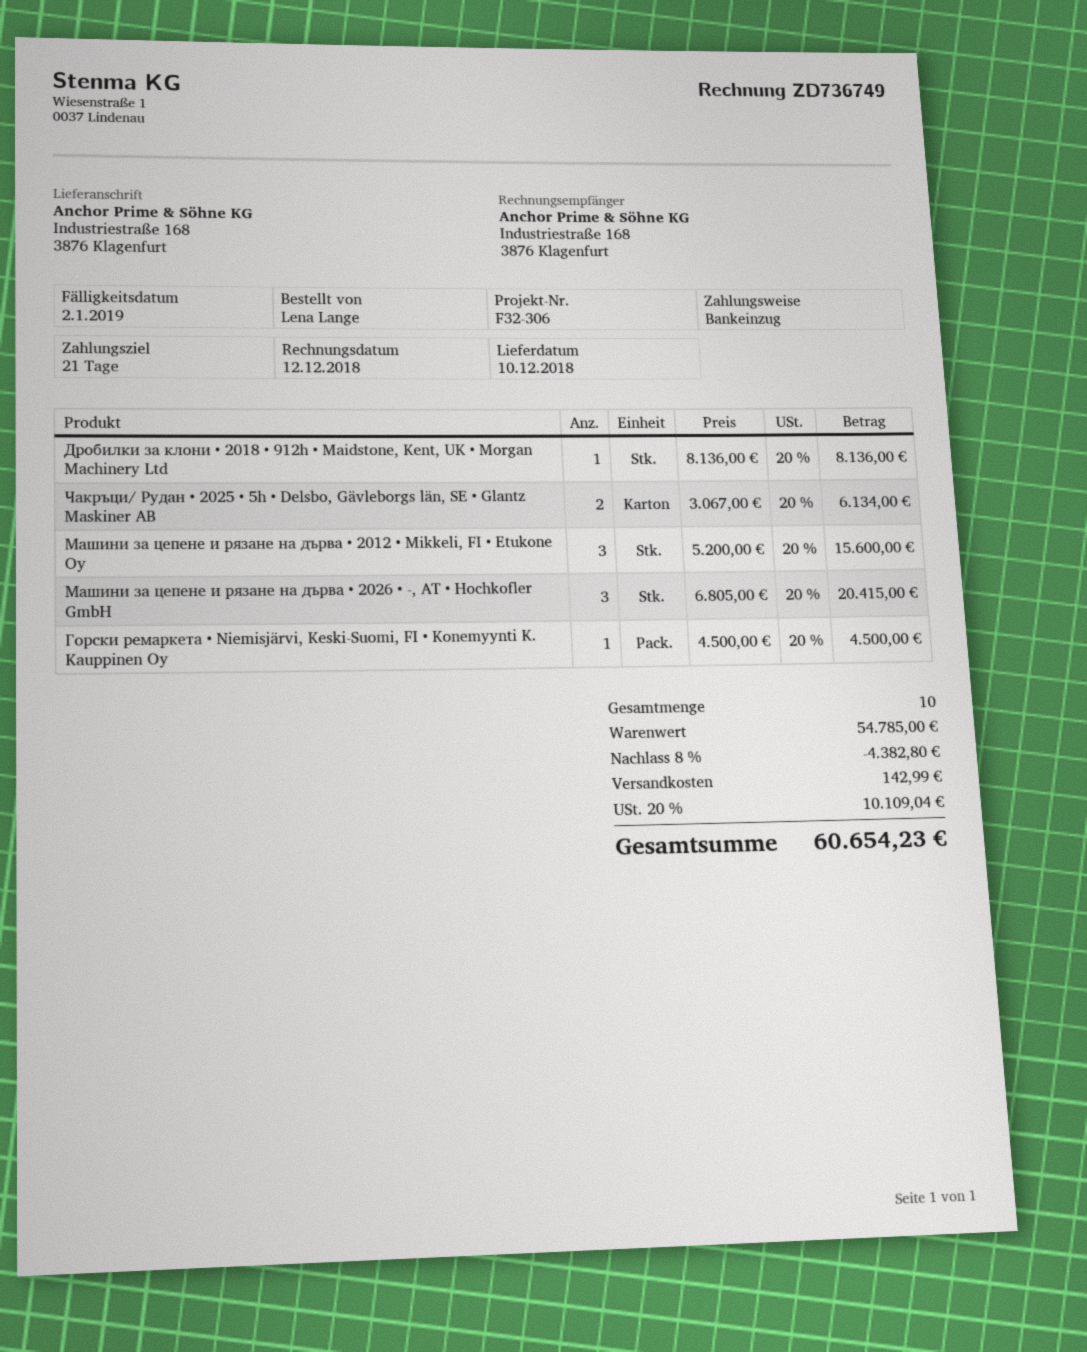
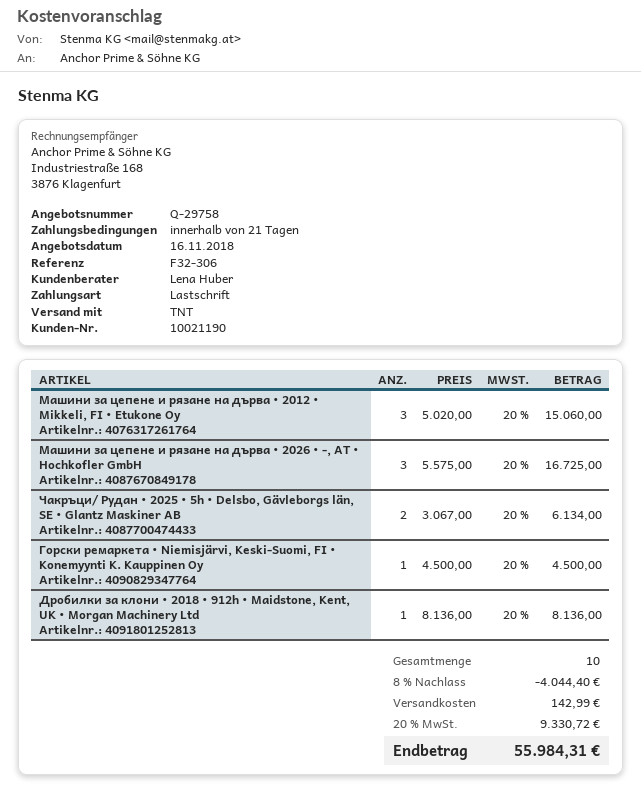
Машини за цепене и рязане на дърва • 2012 • Mikkeli, FI • Etukone Oy: 3 x 5200.00 = 15600.00 -> 3 x 5020.00 = 15060.00
Машини за цепене и рязане на дърва • 2026 • -, AT • Hochkofler GmbH: 3 x 6805.00 = 20415.00 -> 3 x 5575.00 = 16725.00
discount: 8% = 4382.80 -> 8% = 4044.40
tax: 20% = 10109.04 -> 20% = 9330.72
total: 60654.23 -> 55984.31

